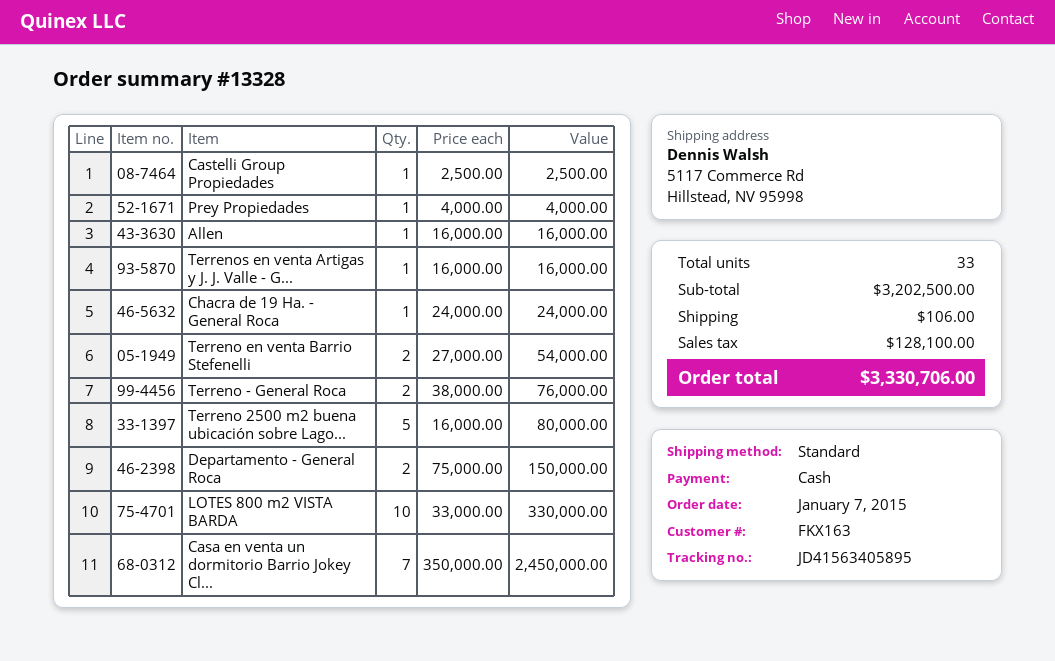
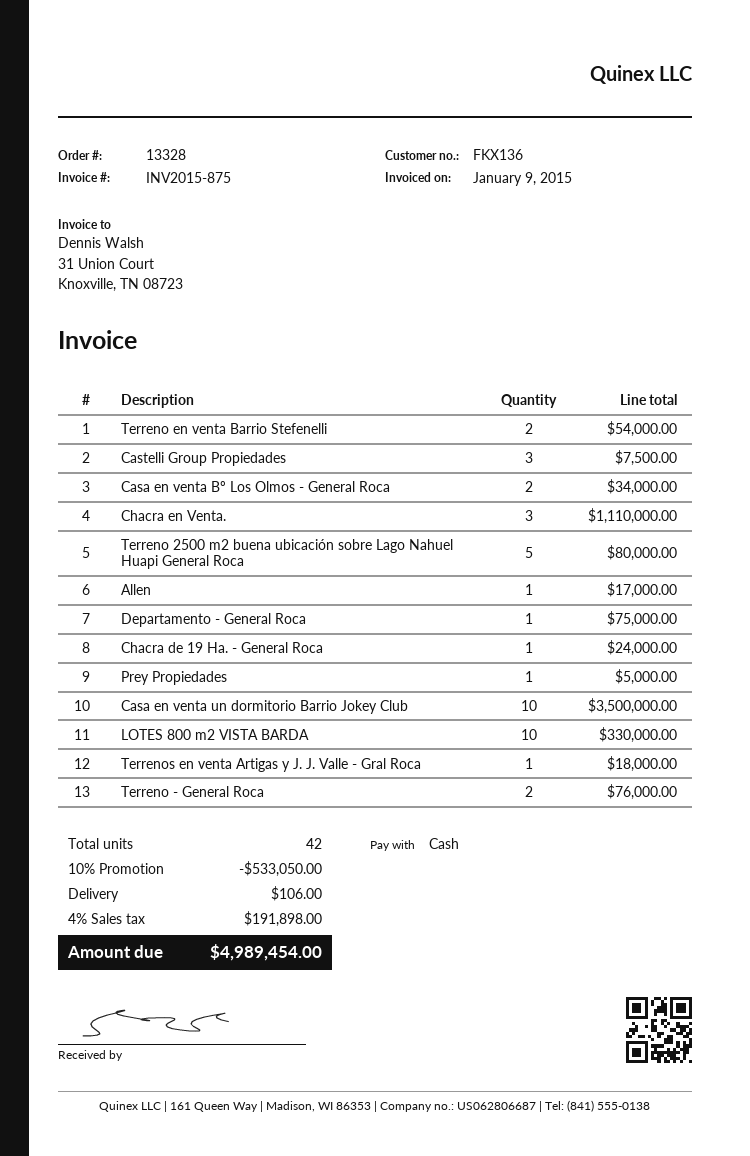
customer number: FKX163 -> FKX136
Castelli Group Propiedades: 1 for 2500.00 -> 3 for 7500.00
Prey Propiedades: 1 for 4000.00 -> 1 for 5000.00
Allen: 1 for 16000.00 -> 1 for 17000.00
Terrenos en venta Artigas y J. J. Valle - G...: 1 for 16000.00 -> 1 for 18000.00
Departamento - General Roca: 2 for 150000.00 -> 1 for 75000.00
Casa en venta un dormitorio Barrio Jokey Cl...: 7 for 2450000.00 -> 10 for 3500000.00
Casa en venta Bº Los Olmos - General Roca: none -> 2 for 34000.00
Chacra en Venta.: none -> 3 for 1110000.00
total quantity: 33 -> 42
discount: none -> 10% = 533050.00
tax: 128100.00 -> 191898.00
total: 3330706.00 -> 4989454.00

